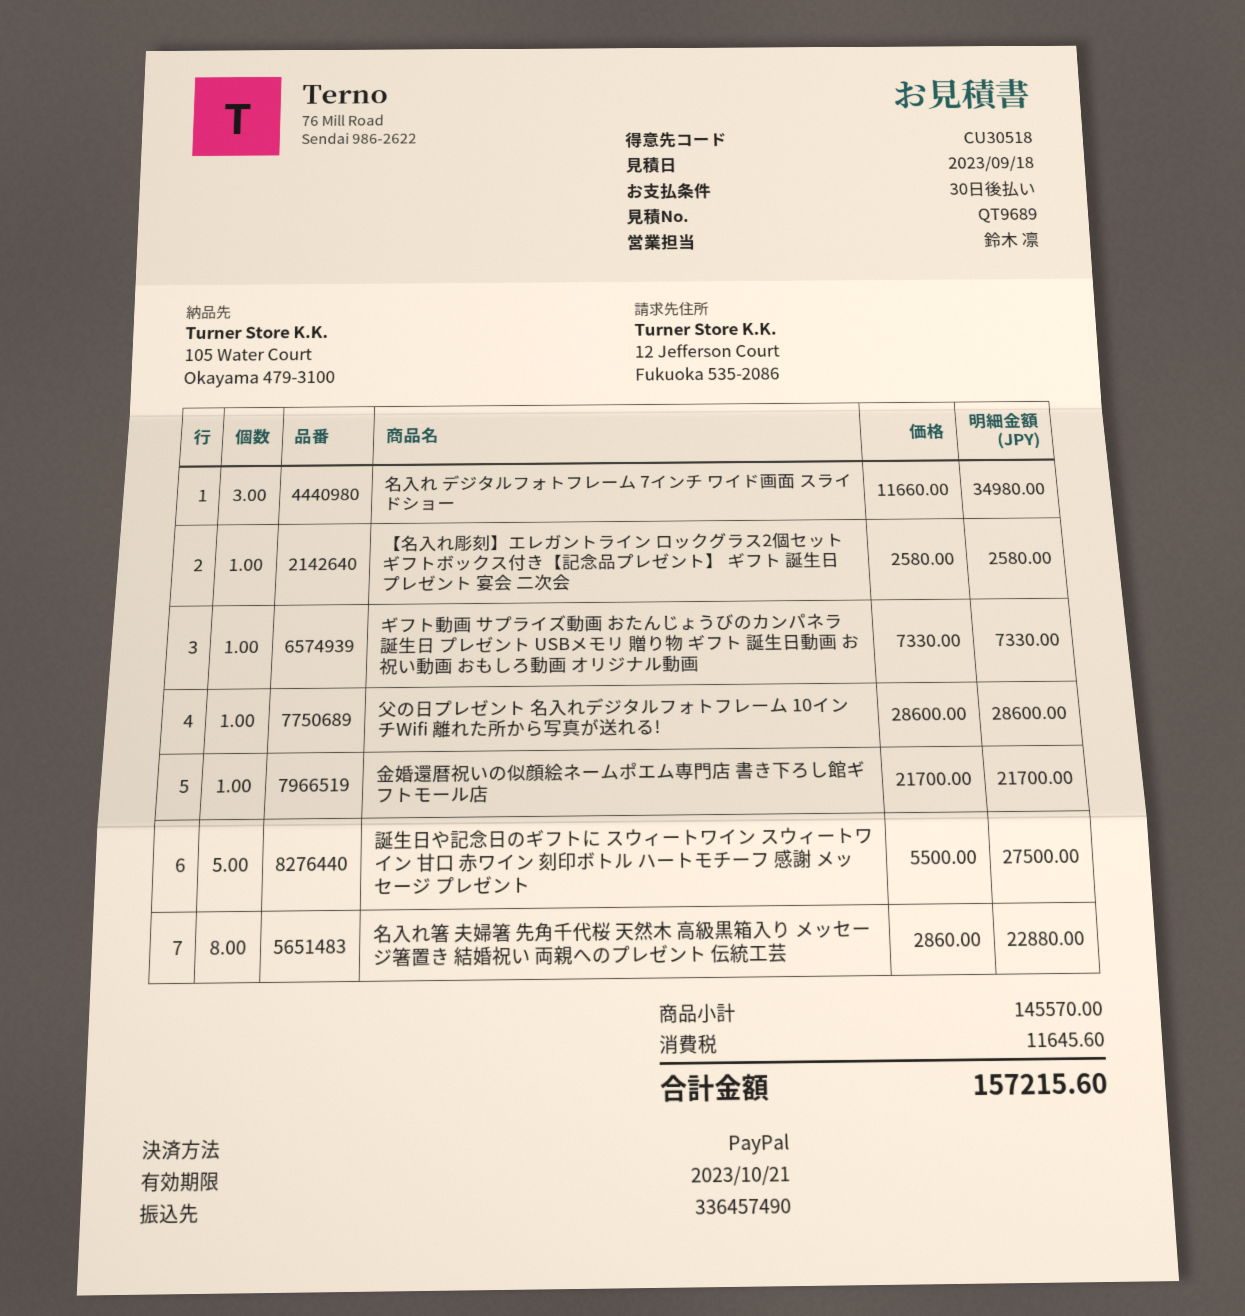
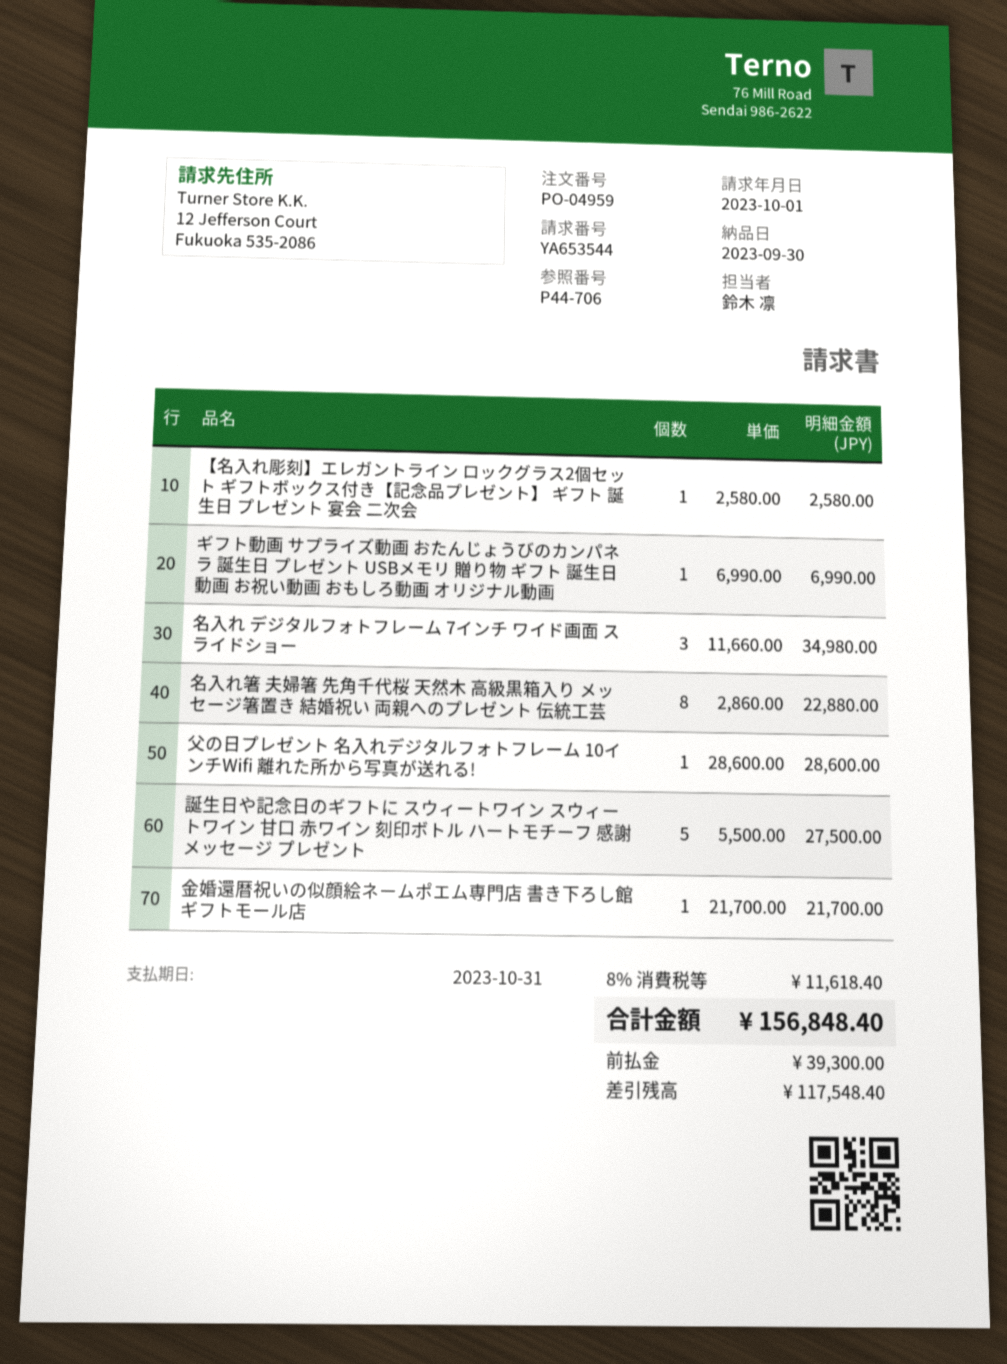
ギフト動画 サプライズ動画 おたんじょうびのカンパネラ 誕生日 プレゼント USBメモリ 贈り物 ギフト 誕生日動画 お祝い動画 おもしろ動画 オリジナル動画: 1 x 7330.00 = 7330.00 -> 1 x 6990.00 = 6990.00
tax: 11645.60 -> 11618.40
total: 157215.60 -> 156848.40

